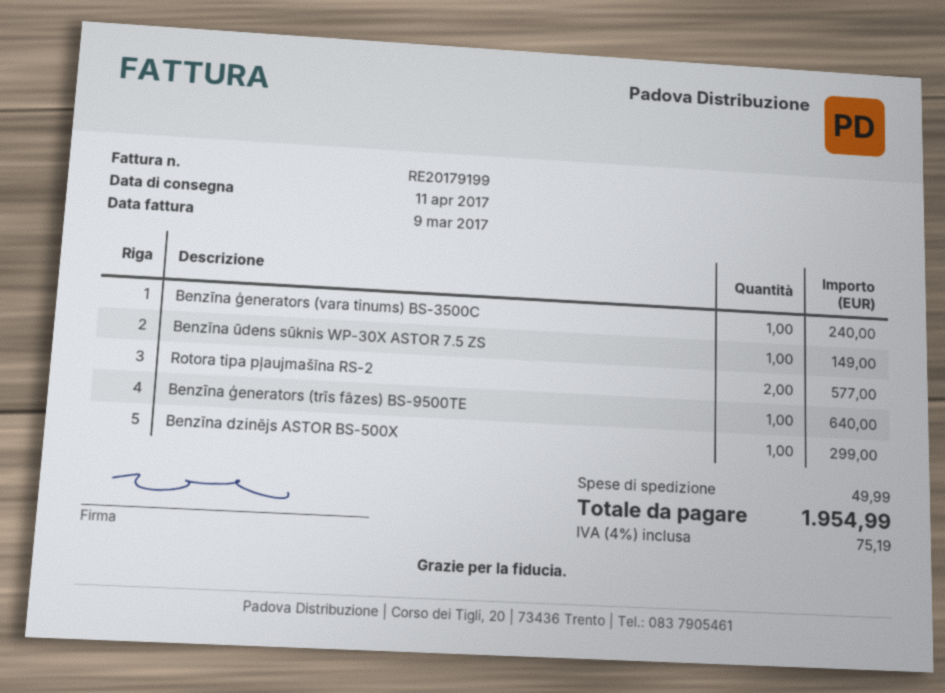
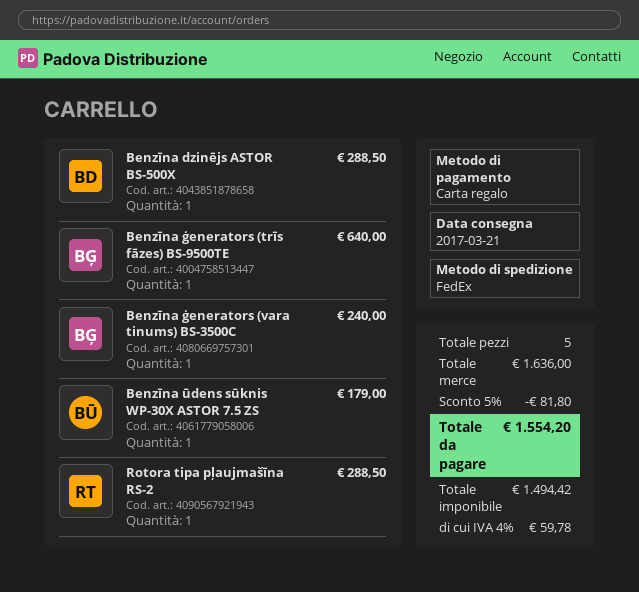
delivery date: 2017-04-11 -> 2017-03-21
Benzīna ūdens sūknis WP-30X ASTOR 7.5 ZS: 1 for 149.00 -> 1 for 179.00
Rotora tipa pļaujmašīna RS-2: 2 for 577.00 -> 1 for 288.50
Benzīna dzinējs ASTOR BS-500X: 1 for 299.00 -> 1 for 288.50
discount: none -> 5% = 81.80
shipping: 49.99 -> none
tax: 4% = 75.19 -> 4% = 59.78
total: 1954.99 -> 1554.20

